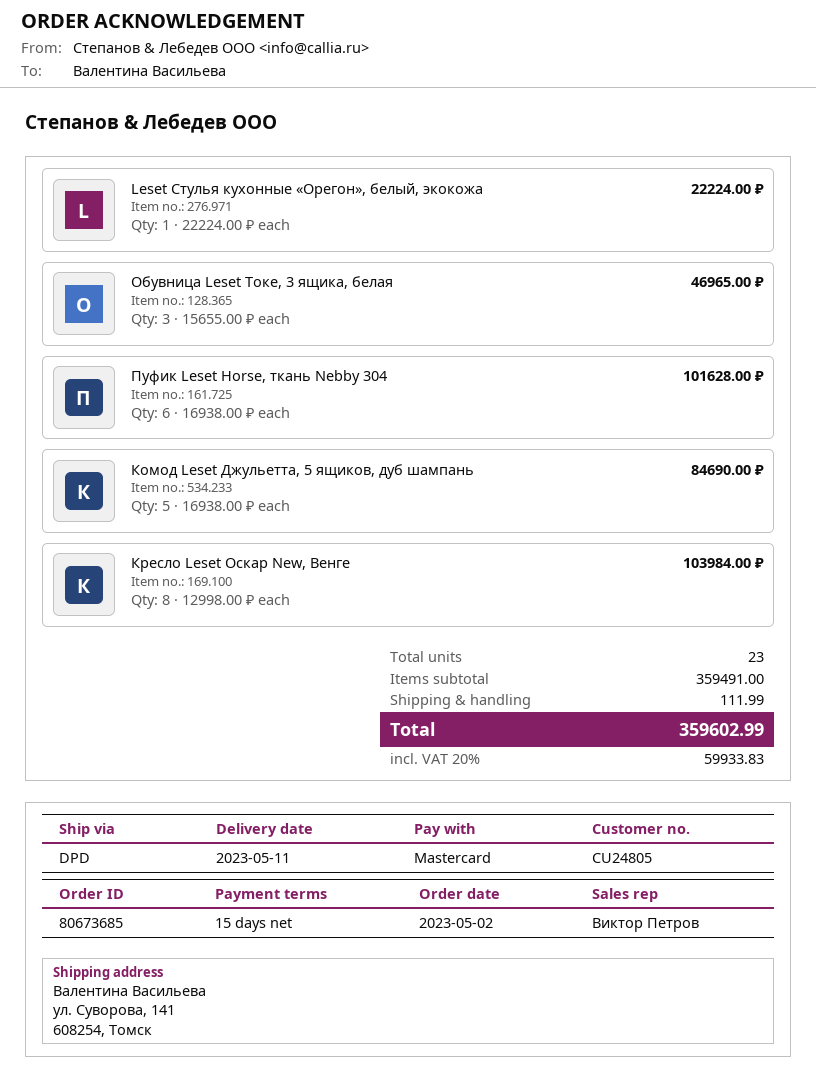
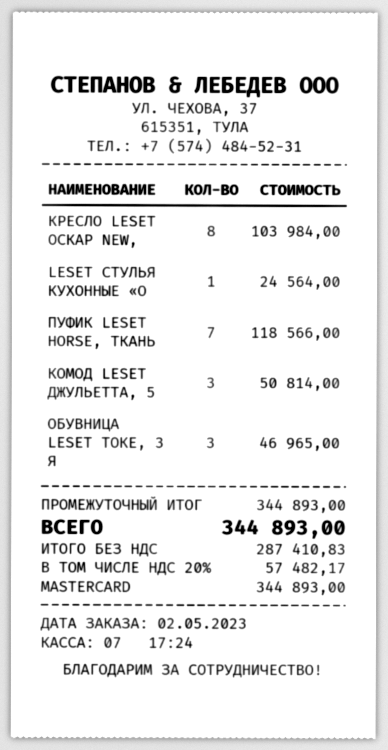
Leset Стулья кухонные «Орегон», белый, экокожа: 1 for 22224.00 -> 1 for 24564.00
Пуфик Leset Horse, ткань Nebby 304: 6 for 101628.00 -> 7 for 118566.00
Комод Leset Джульетта, 5 ящиков, дуб шампань: 5 for 84690.00 -> 3 for 50814.00
subtotal: 359491.00 -> 344893.00
shipping: 111.99 -> none
tax: 20% = 59933.83 -> 20% = 57482.17
total: 359602.99 -> 344893.00

